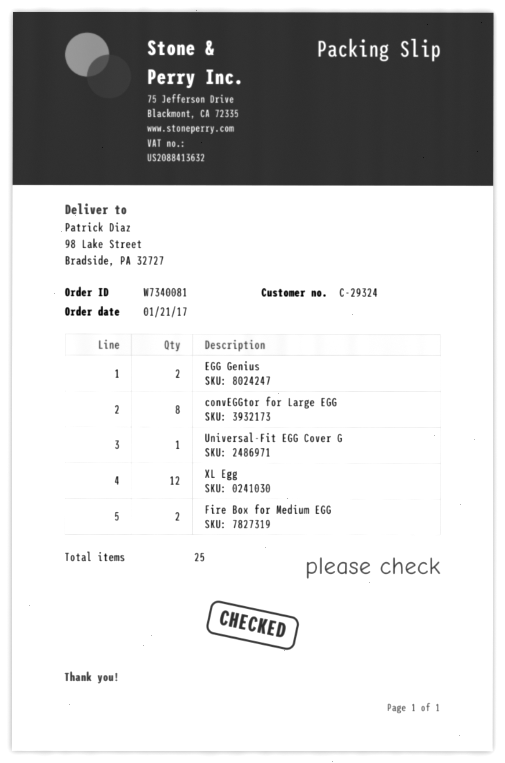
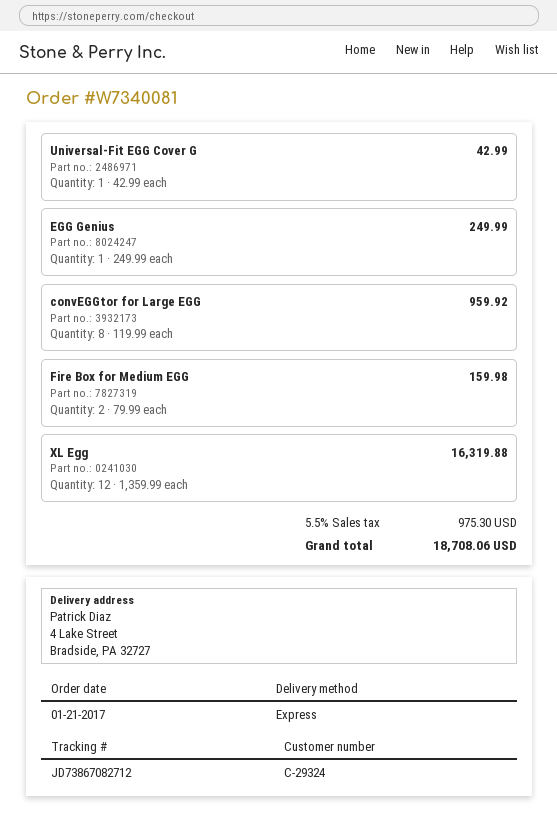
ship to: 98 Lake Street, Bradside, PA 32727 -> 4 Lake Street, Bradside, PA 32727
EGG Genius: 2 -> 1

